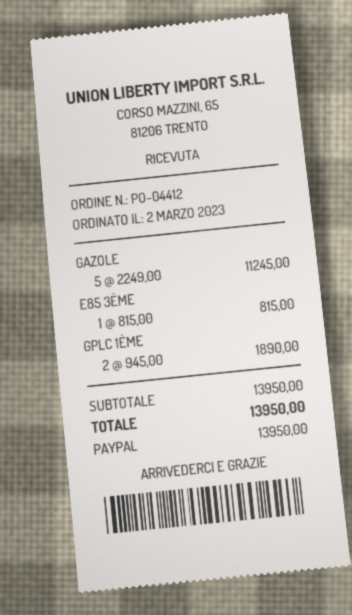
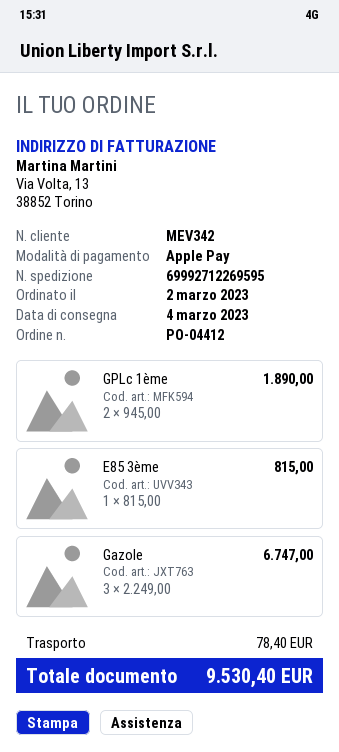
payment method: PayPal -> Apple Pay
GAZOLE: 5 x 2249.00 = 11245.00 -> 3 x 2249.00 = 6747.00
shipping: none -> 78.40
total: 13950.00 -> 9530.40

